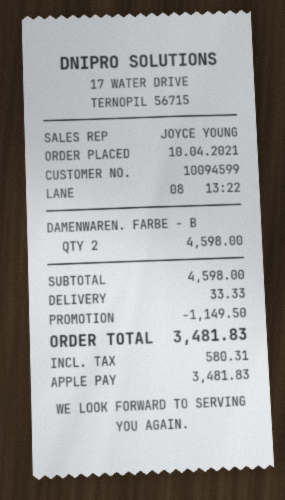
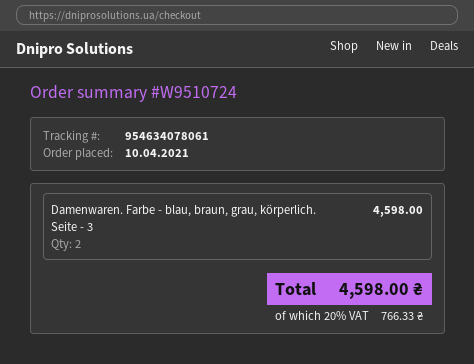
discount: 1149.50 -> none
shipping: 33.33 -> none
tax: 580.31 -> 766.33
total: 3481.83 -> 4598.00

